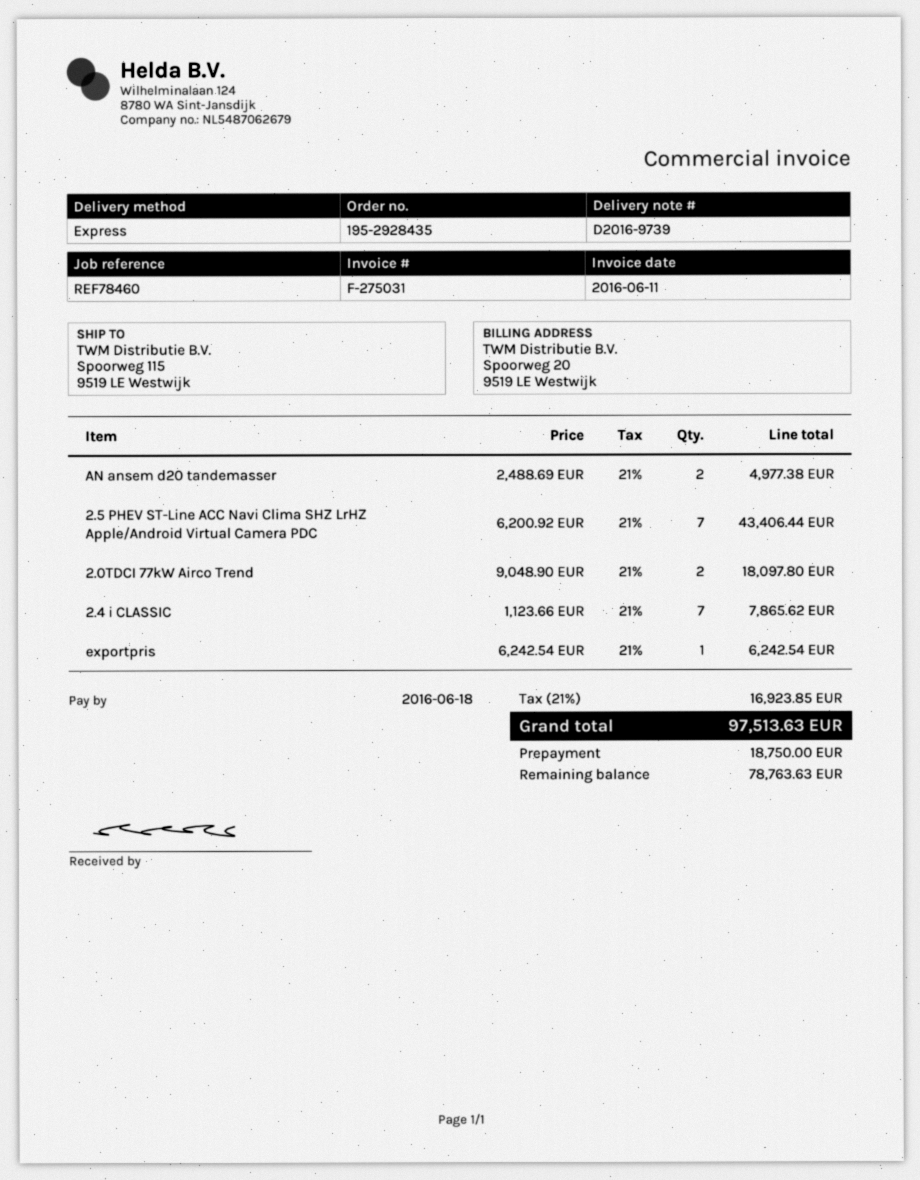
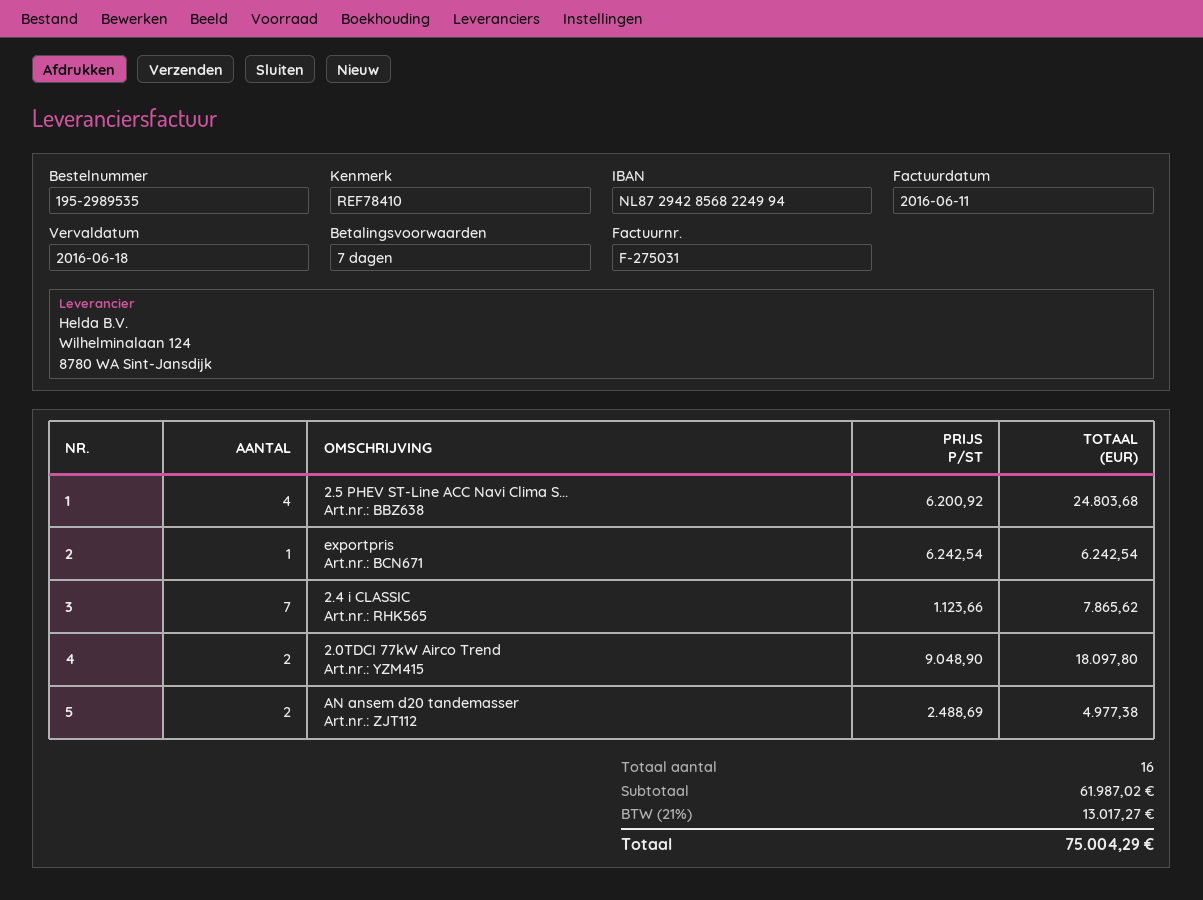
order number: 195-2928435 -> 195-2989535
reference: REF78460 -> REF78410
2.5 PHEV ST-Line ACC Navi Clima SHZ LrHZ Apple/Android Virtual Camera PDC: 7 x 6200.92 = 43406.44 -> 4 x 6200.92 = 24803.68
tax: 21% = 16923.85 -> 21% = 13017.27
total: 97513.63 -> 75004.29

